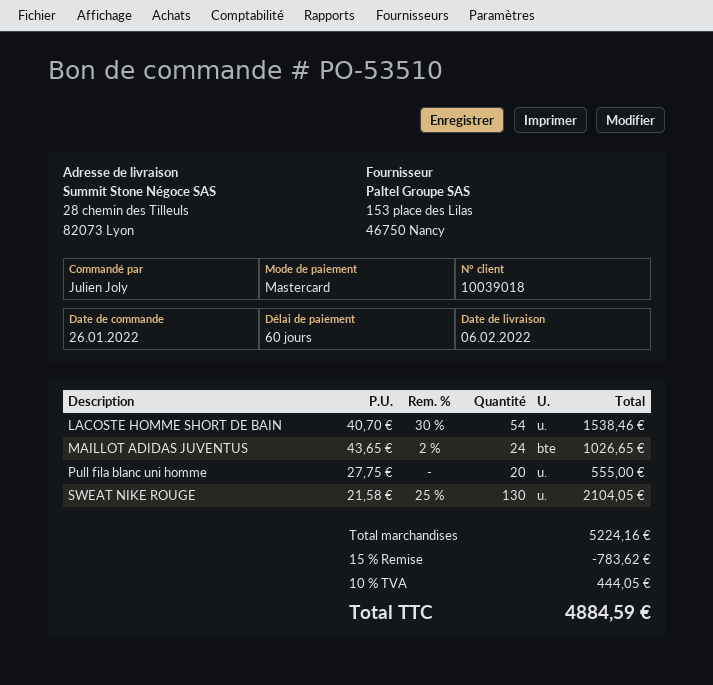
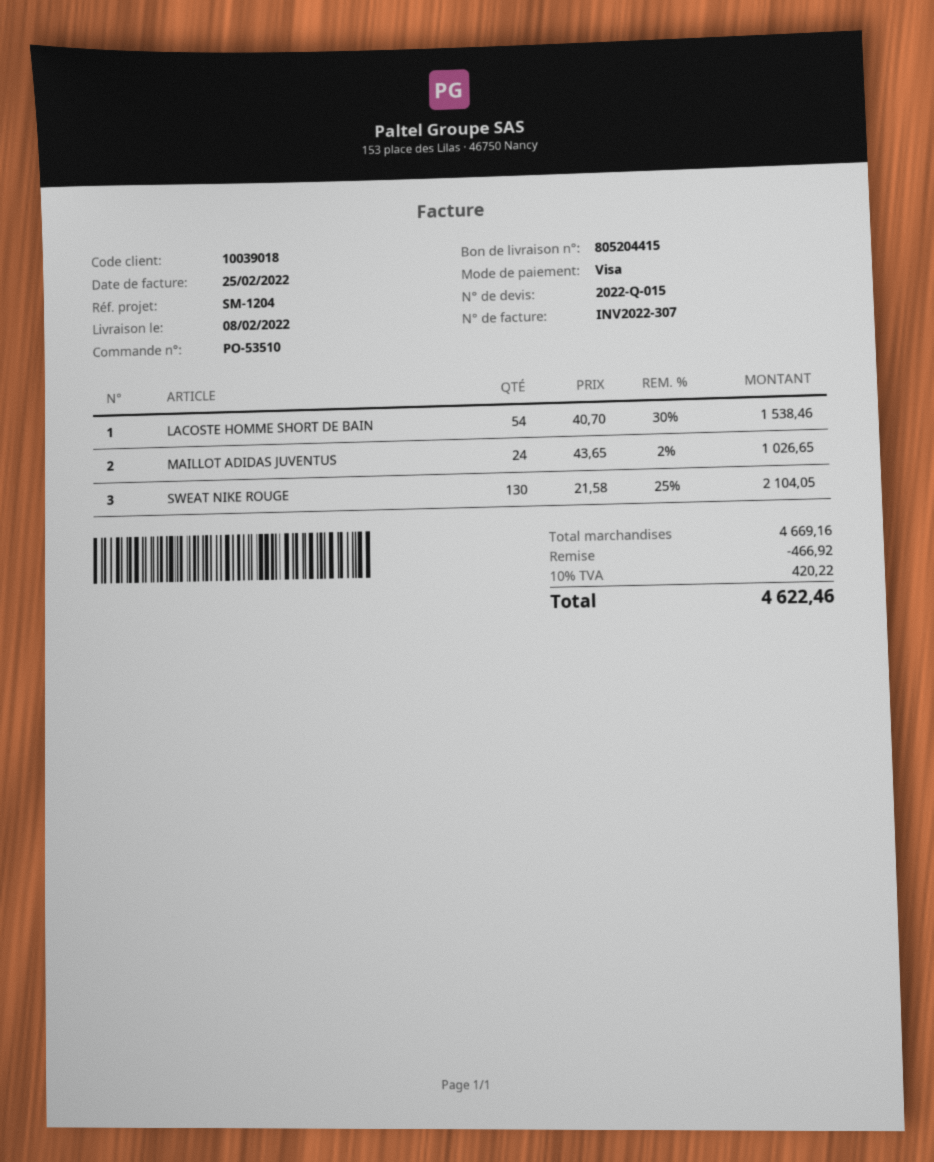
delivery date: 2022-02-06 -> 2022-02-08
payment method: Mastercard -> Visa
Pull fila blanc uni homme: 20 x 27.75 = 555.00 -> none
subtotal: 5224.16 -> 4669.16
discount: 783.62 -> 466.92
tax: 10% = 444.05 -> 10% = 420.22
total: 4884.59 -> 4622.46

